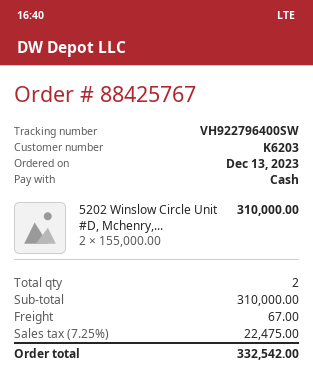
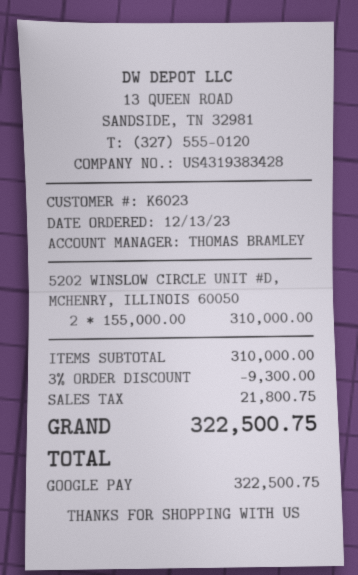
customer number: K6203 -> K6023
payment method: cash -> Google Pay
discount: none -> 3% = 9300.00
shipping: 67.00 -> none
tax: 22475.00 -> 21800.75
total: 332542.00 -> 322500.75

